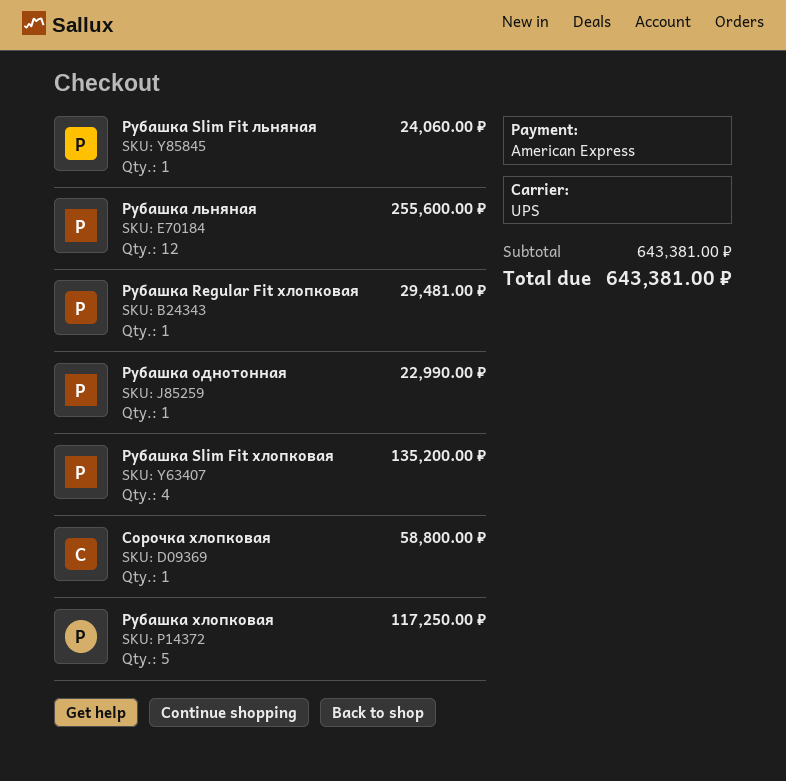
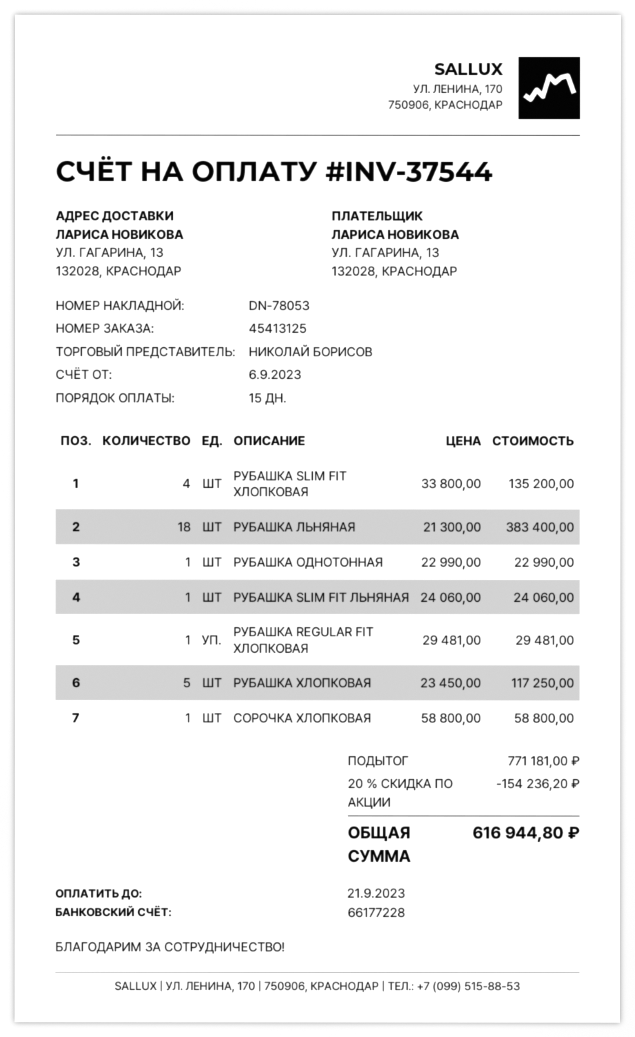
Рубашка льняная: 12 for 255600.00 -> 18 for 383400.00
subtotal: 643381.00 -> 771181.00
discount: none -> 20% = 154236.20
total: 643381.00 -> 616944.80

